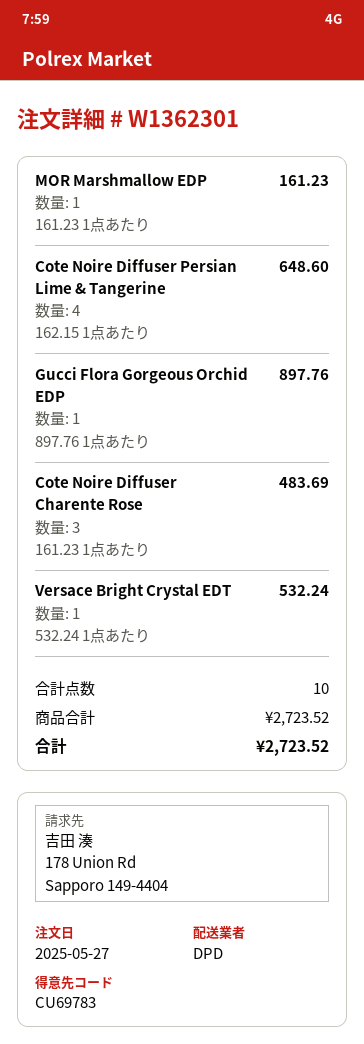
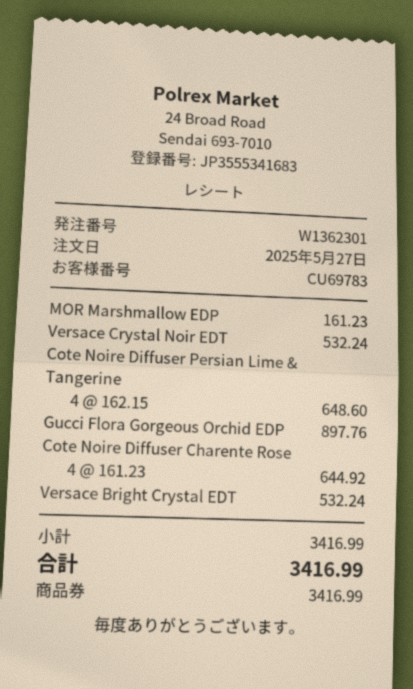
Cote Noire Diffuser Charente Rose: 3 x 161.23 = 483.69 -> 4 x 161.23 = 644.92
Versace Crystal Noir EDT: none -> 1 x 532.24 = 532.24
subtotal: 2723.52 -> 3416.99
total: 2723.52 -> 3416.99

